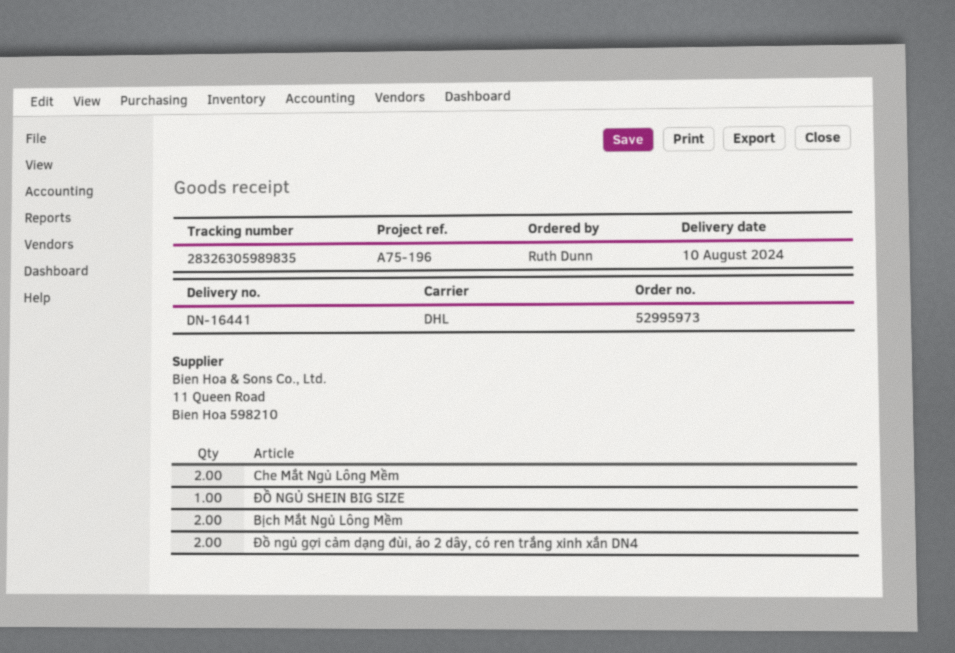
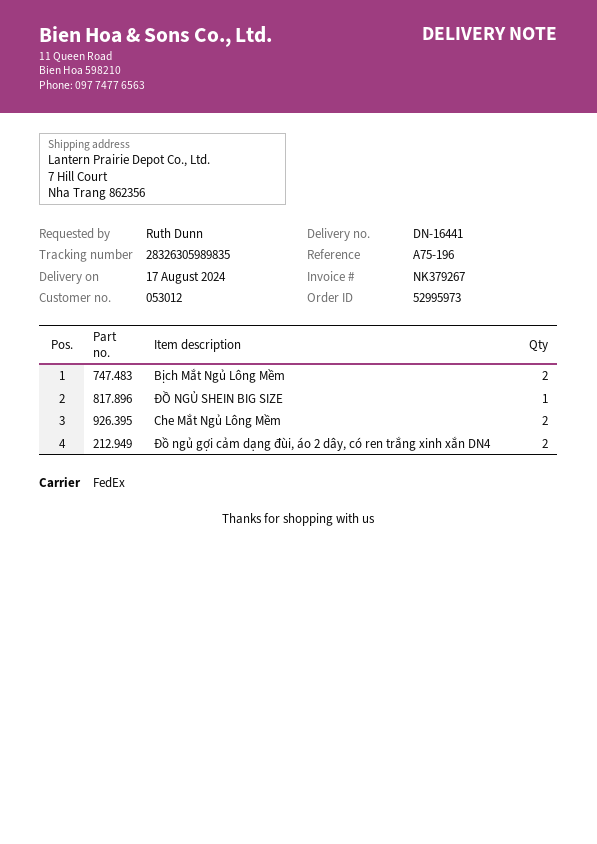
delivery date: 2024-08-10 -> 2024-08-17
shipping method: DHL -> FedEx

